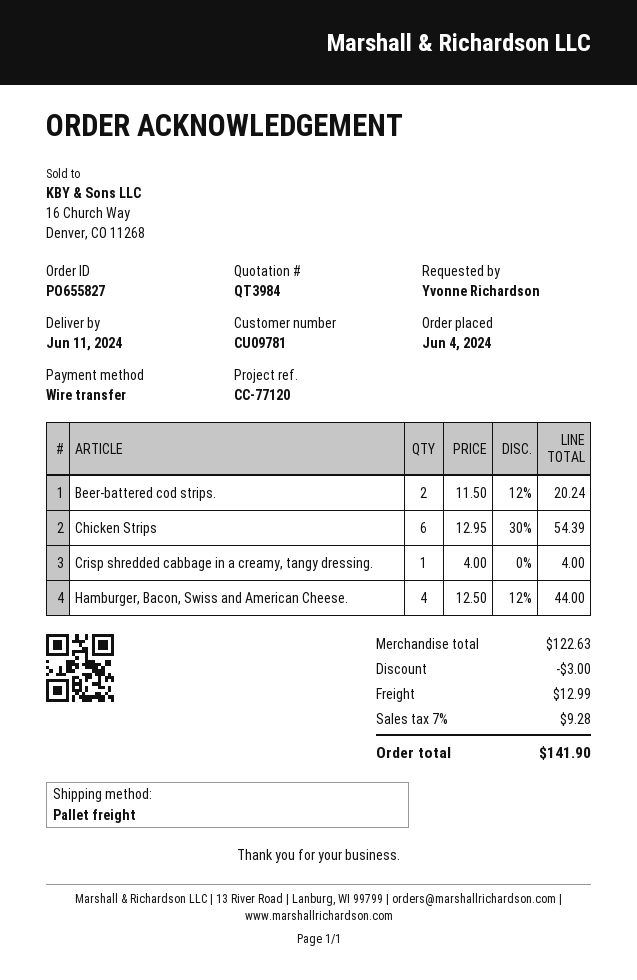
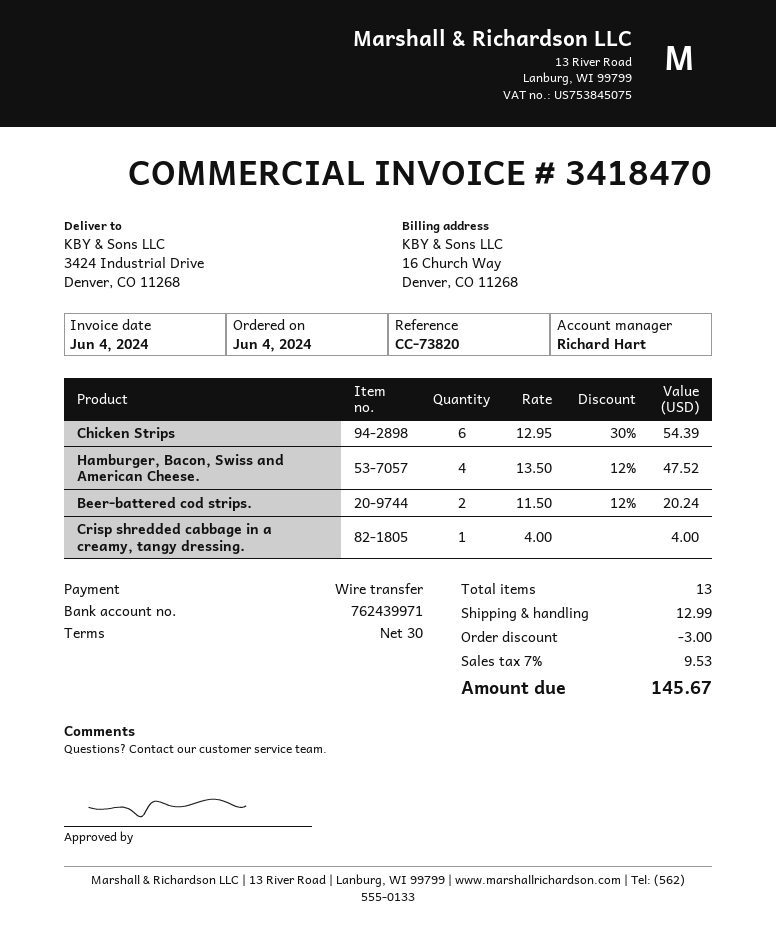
reference: CC-77120 -> CC-73820
Hamburger, Bacon, Swiss and American Cheese.: 4 x 12.50 - 12% = 44.00 -> 4 x 13.50 - 12% = 47.52
tax: 7% = 9.28 -> 7% = 9.53
total: 141.90 -> 145.67

